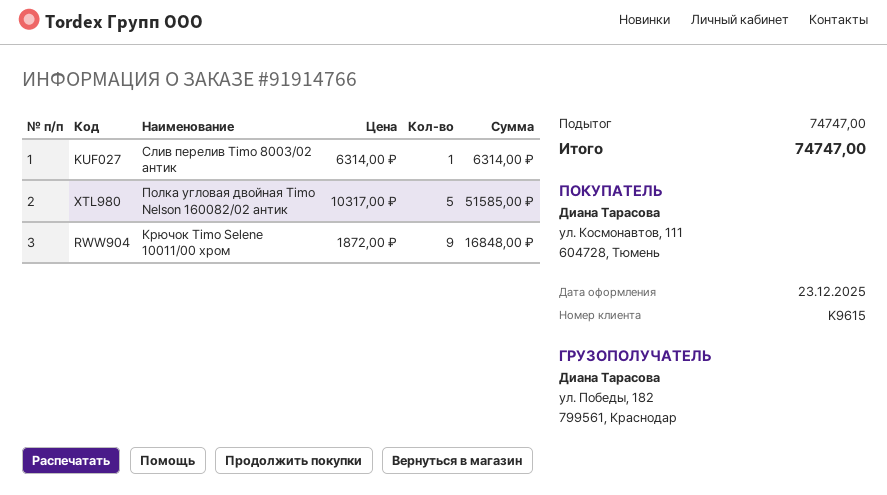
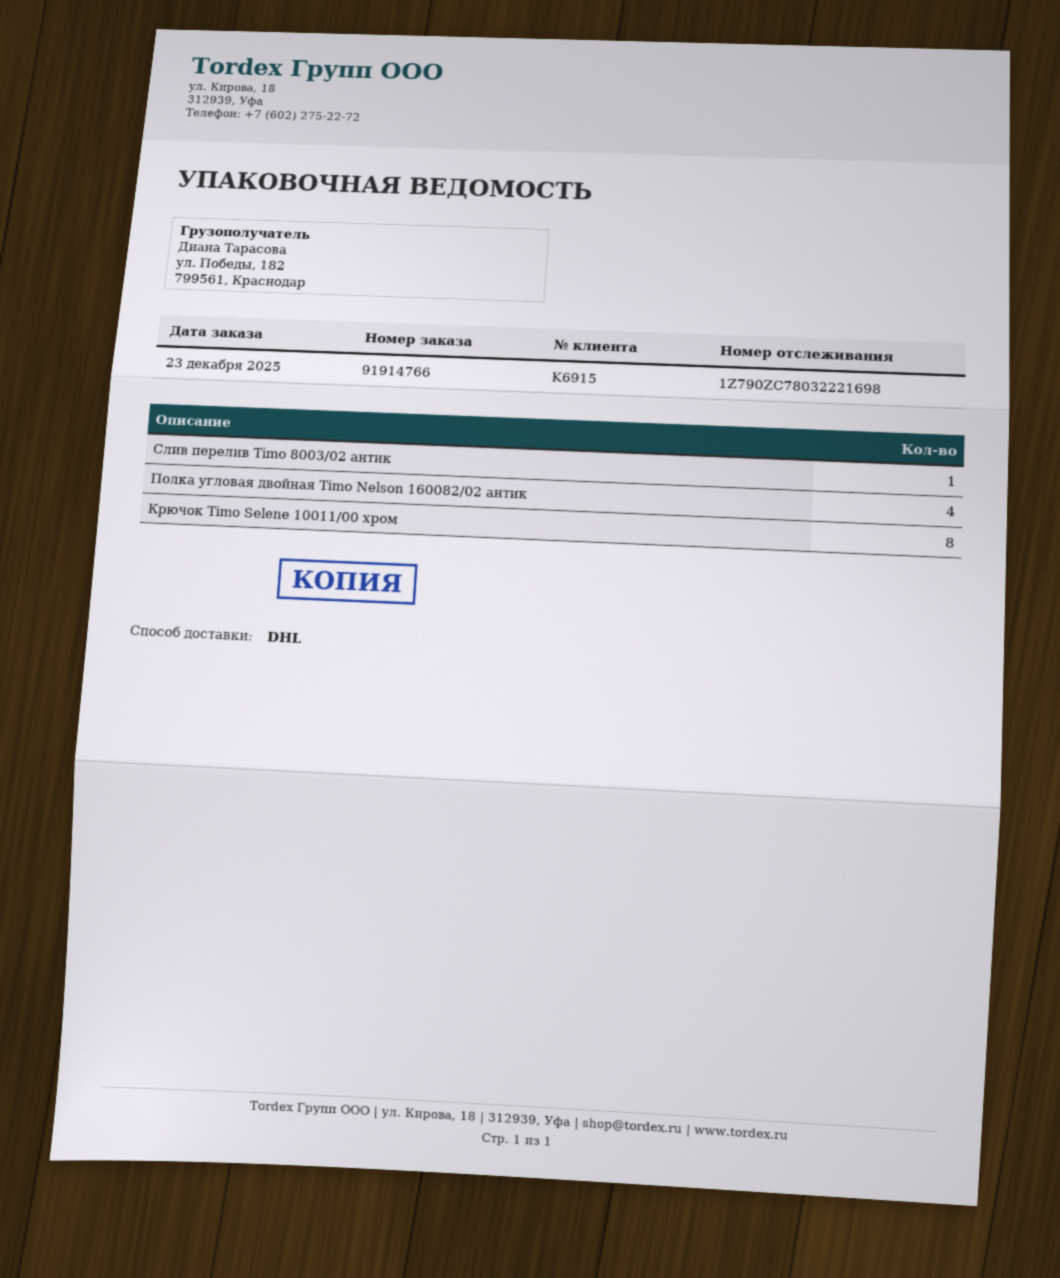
customer number: K9615 -> K6915
Полка угловая двойная Timo Nelson 160082/02 антик: 5 -> 4
Крючок Timo Selene 10011/00 хром: 9 -> 8

